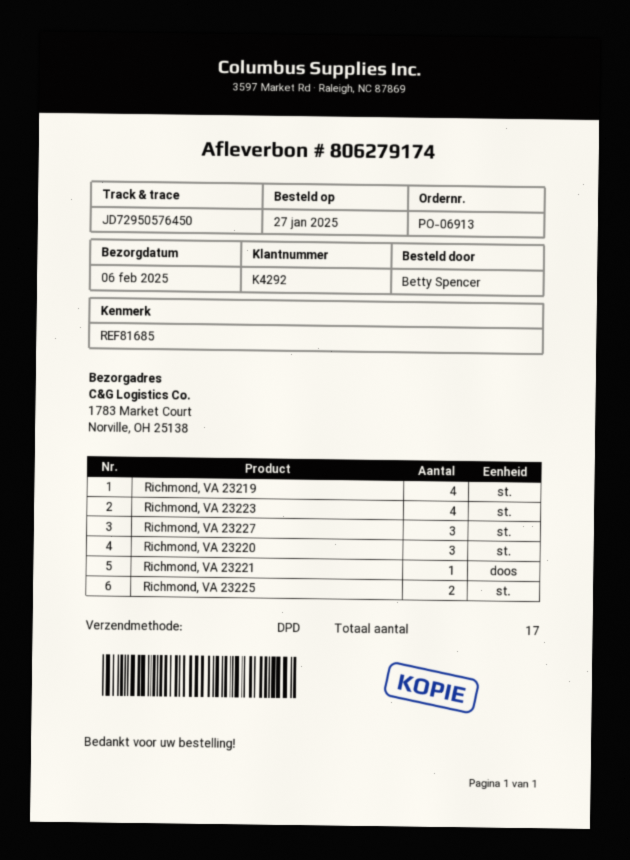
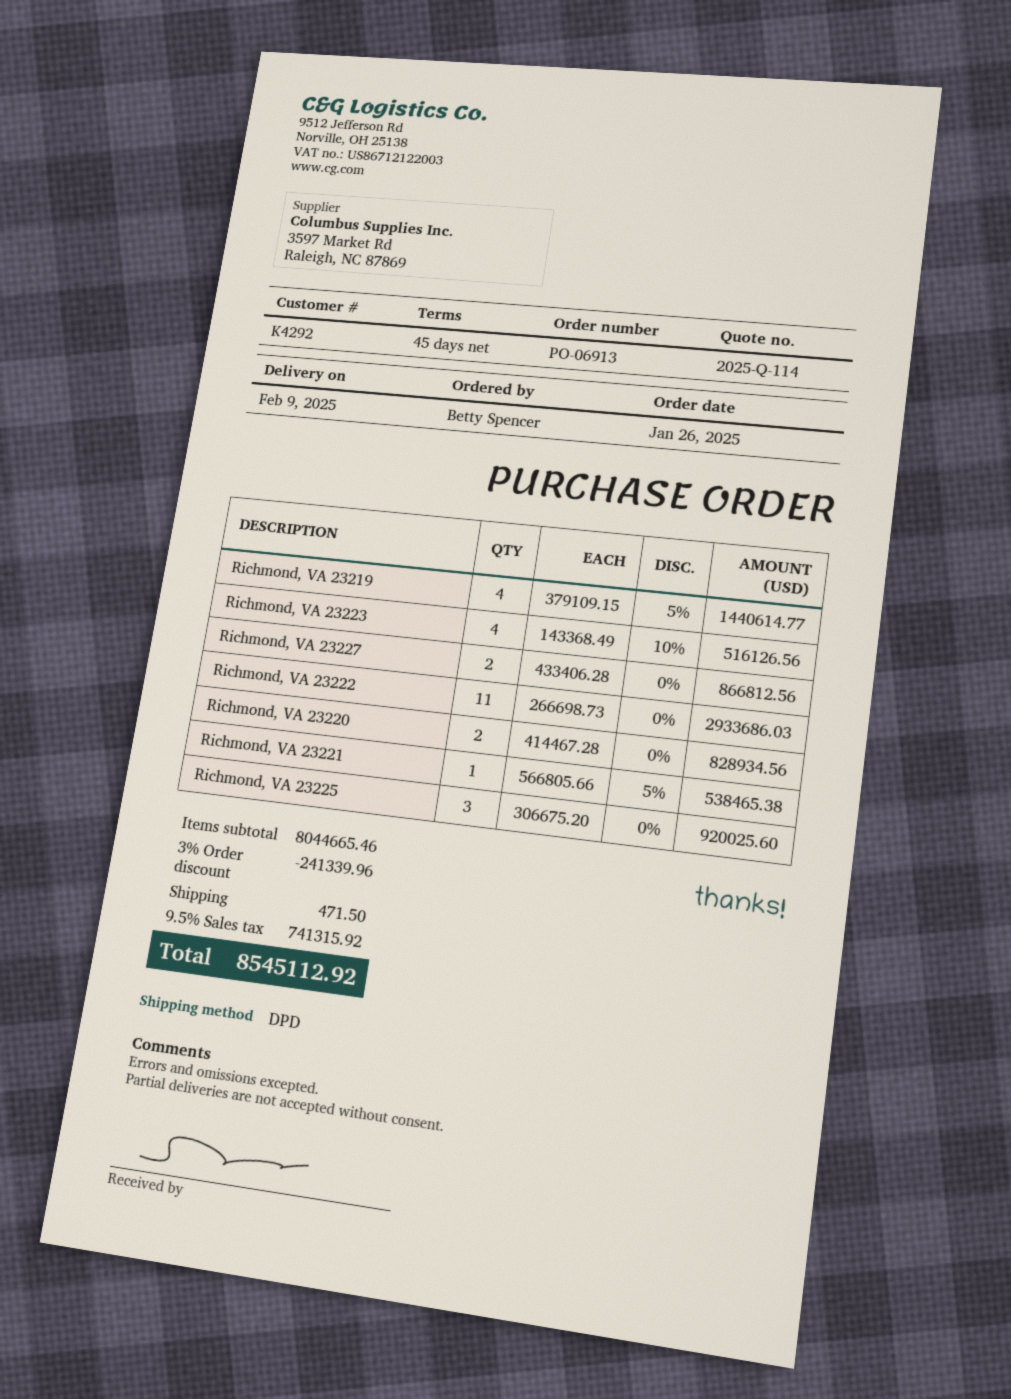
order date: 2025-01-27 -> 2025-01-26
delivery date: 2025-02-06 -> 2025-02-09
Richmond, VA 23227: 3 -> 2
Richmond, VA 23220: 3 -> 2
Richmond, VA 23225: 2 -> 3
Richmond, VA 23222: none -> 11

